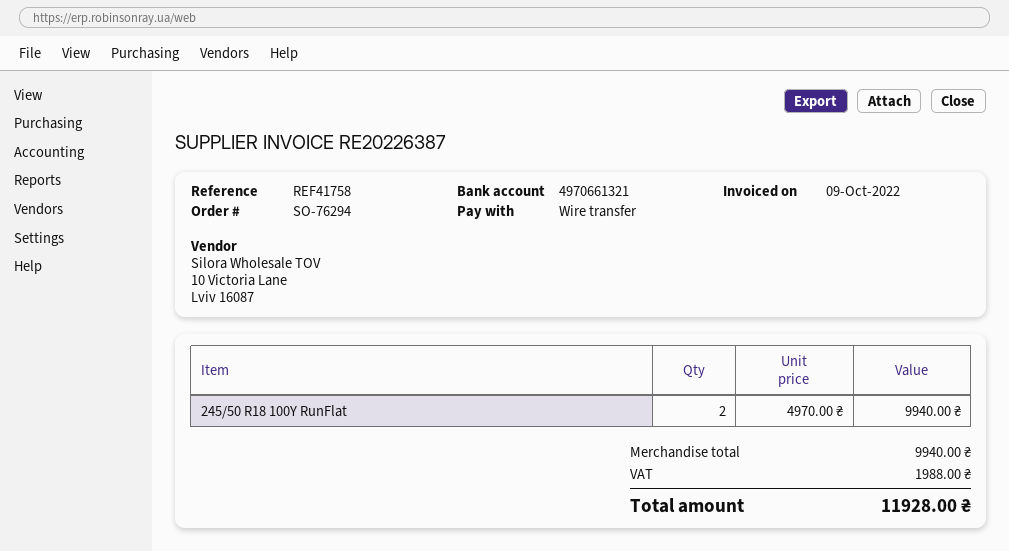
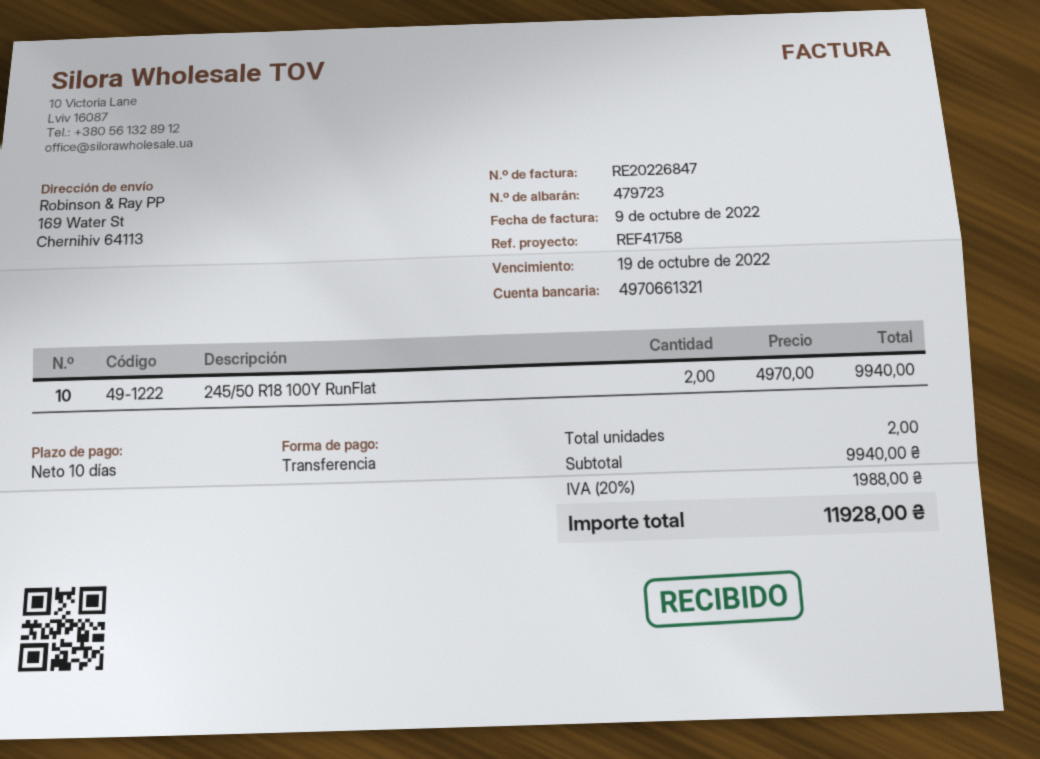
invoice number: RE20226387 -> RE20226847

